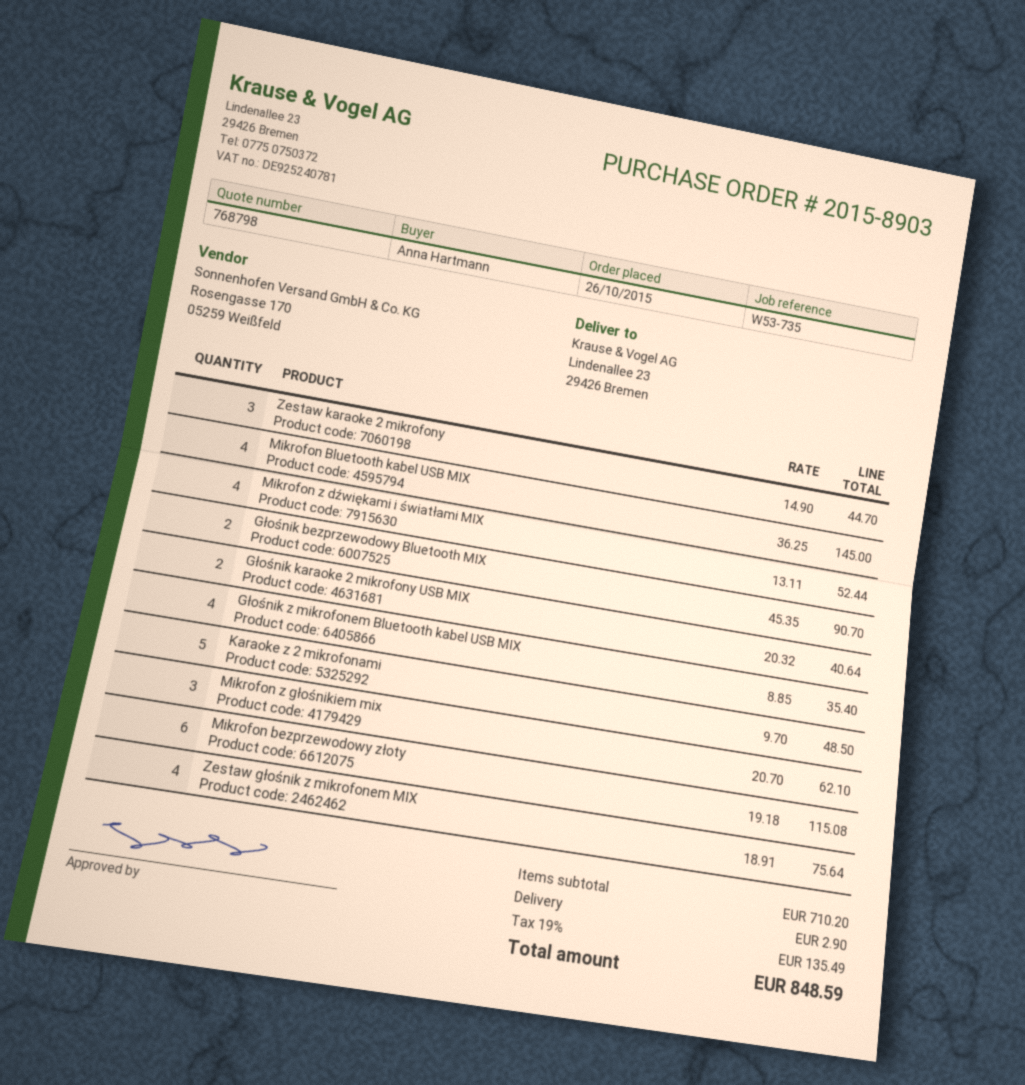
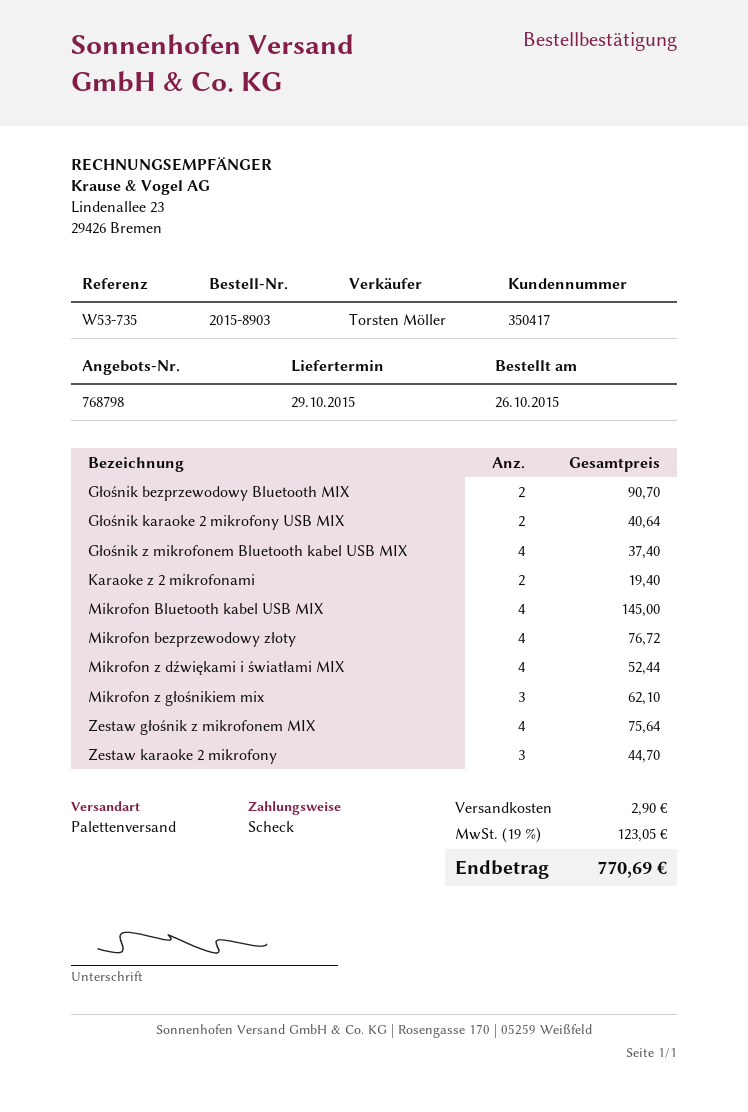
Głośnik z mikrofonem Bluetooth kabel USB MIX: 4 for 35.40 -> 4 for 37.40
Karaoke z 2 mikrofonami: 5 for 48.50 -> 2 for 19.40
Mikrofon bezprzewodowy złoty: 6 for 115.08 -> 4 for 76.72
tax: 19% = 135.49 -> 19% = 123.05
total: 848.59 -> 770.69

